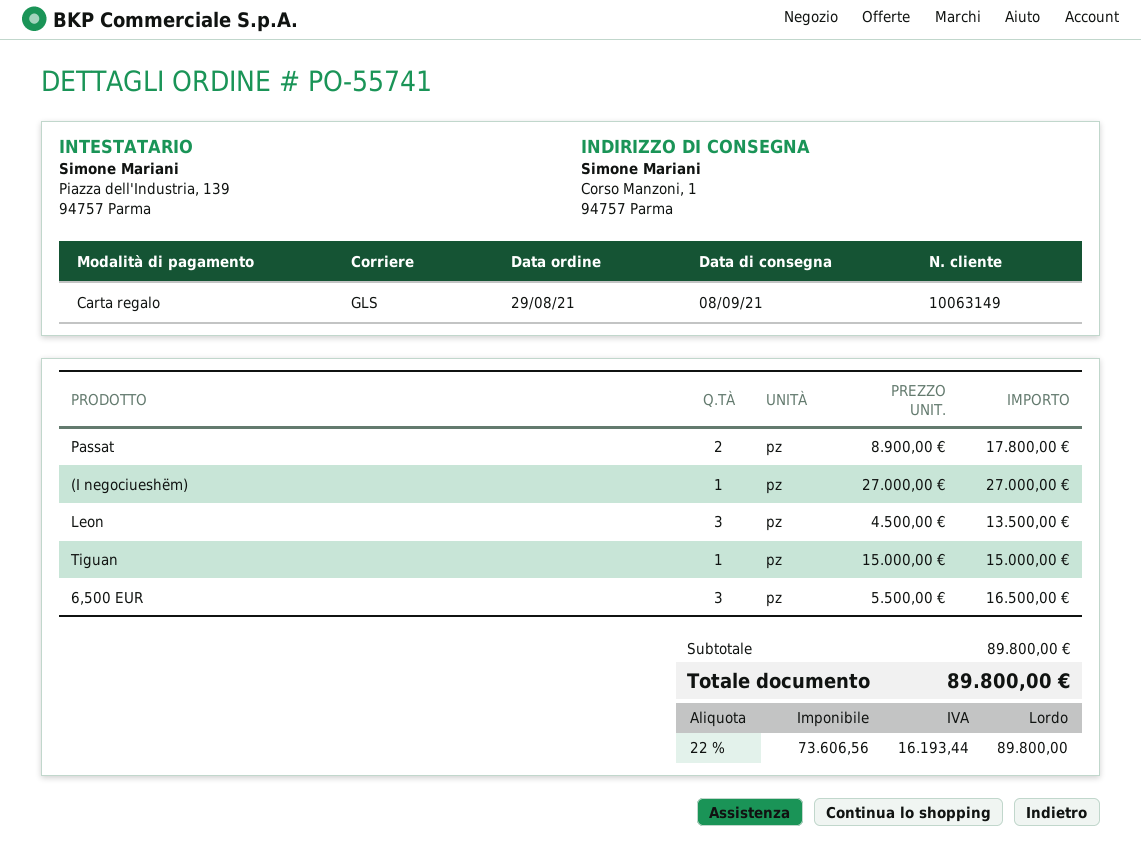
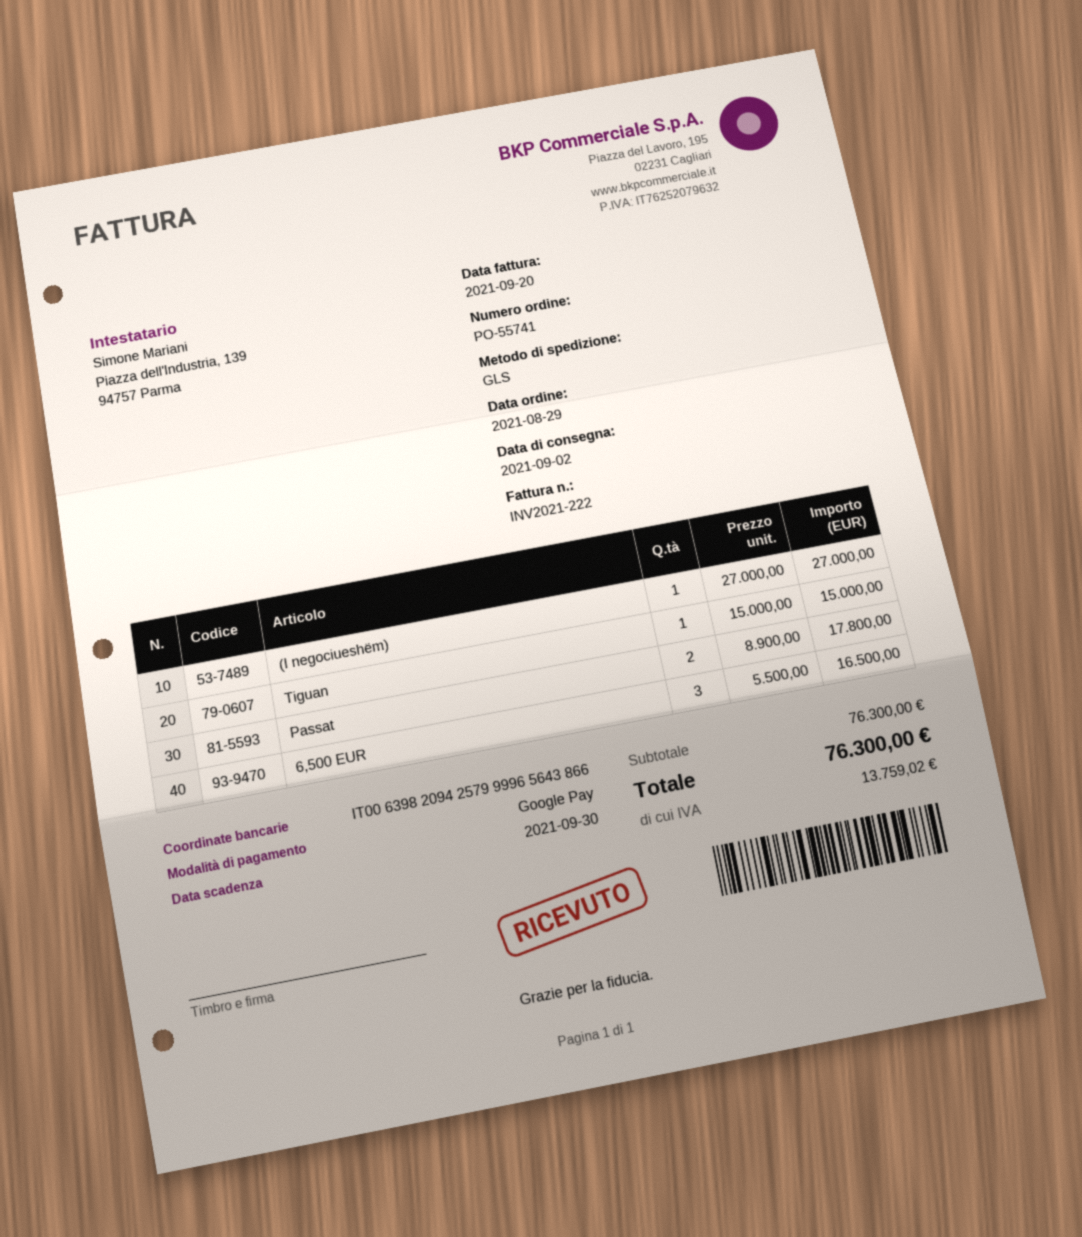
delivery date: 2021-09-08 -> 2021-09-02
payment method: gift card -> Google Pay
Leon: 3 x 4500.00 = 13500.00 -> none
subtotal: 89800.00 -> 76300.00
tax: 16193.44 -> 13759.02
total: 89800.00 -> 76300.00

